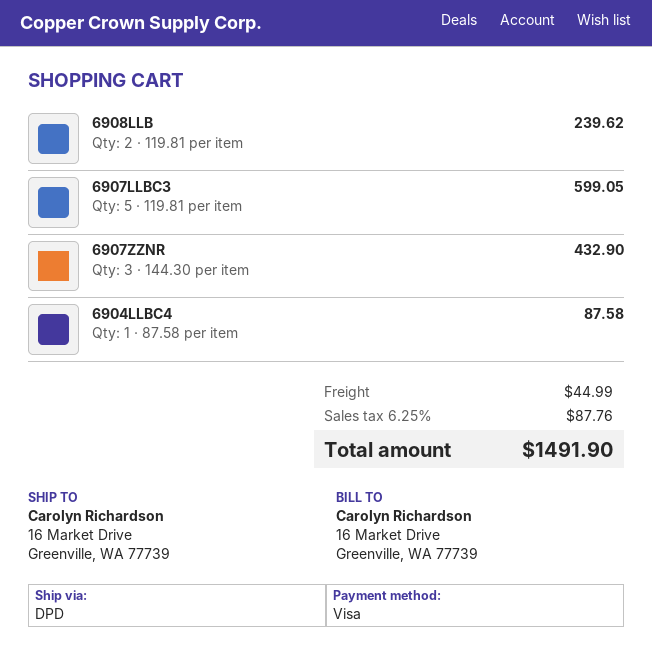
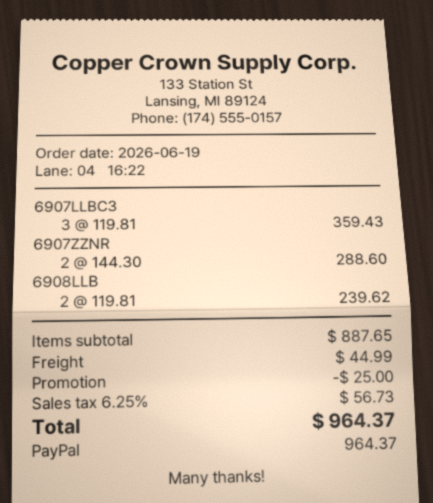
payment method: Visa -> PayPal
6907LLBC3: 5 x 119.81 = 599.05 -> 3 x 119.81 = 359.43
6907ZZNR: 3 x 144.30 = 432.90 -> 2 x 144.30 = 288.60
6904LLBC4: 1 x 87.58 = 87.58 -> none
discount: none -> 25.00
tax: 6.25% = 87.76 -> 6.25% = 56.73
total: 1491.90 -> 964.37

